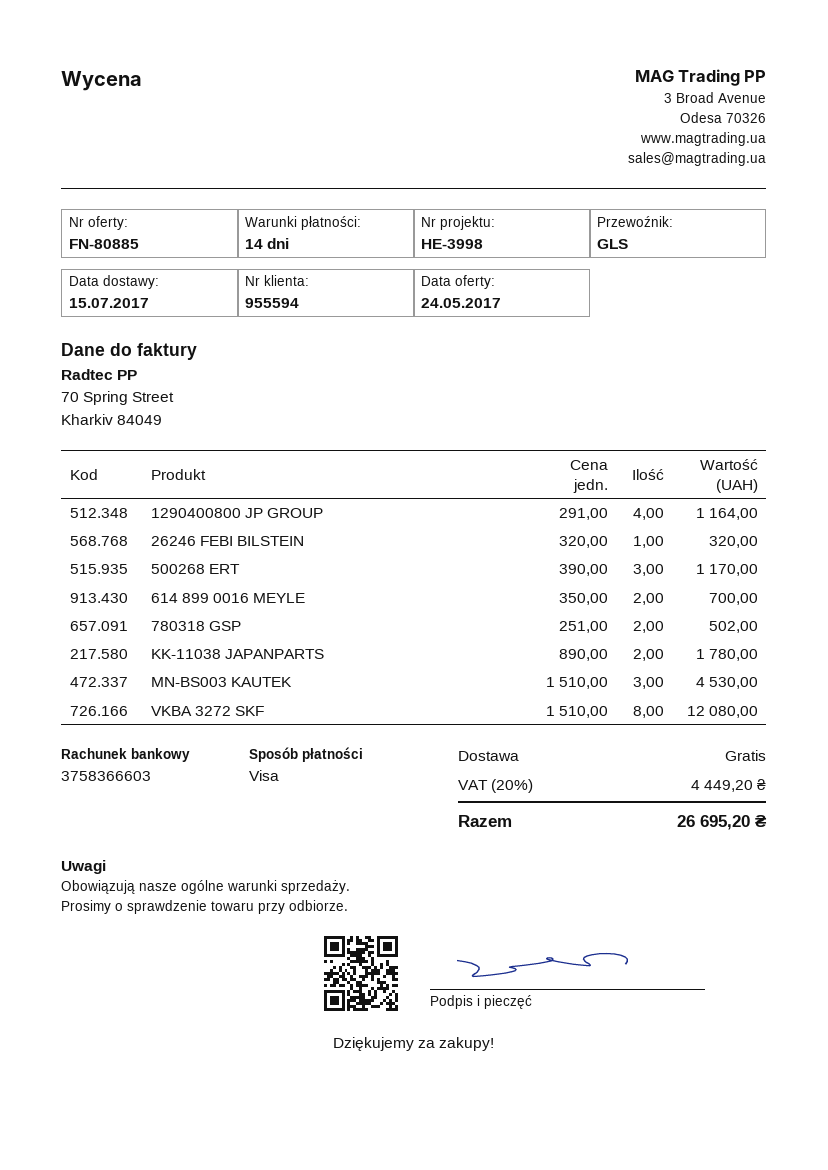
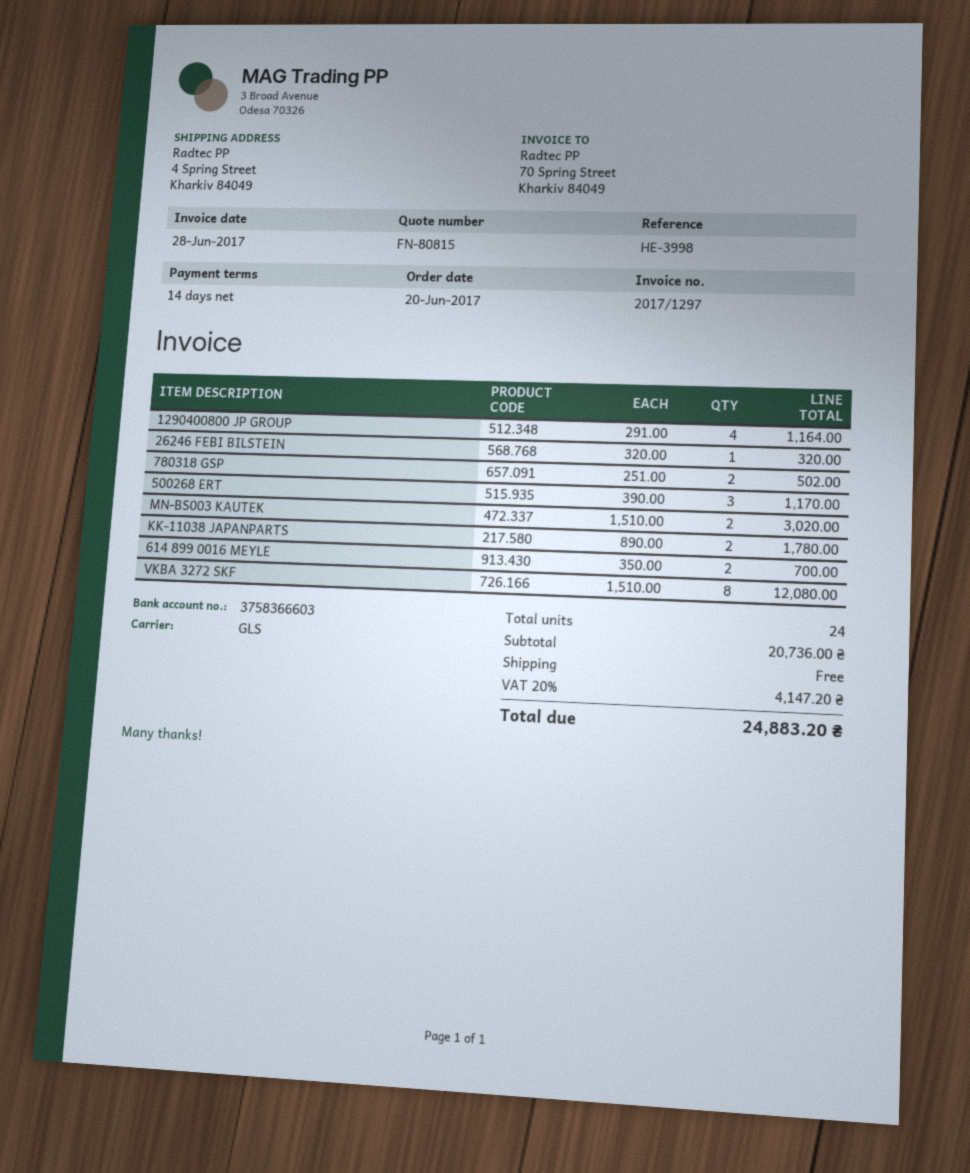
quote number: FN-80885 -> FN-80815
MN-BS003 KAUTEK: 3 x 1510.00 = 4530.00 -> 2 x 1510.00 = 3020.00
tax: 20% = 4449.20 -> 20% = 4147.20
total: 26695.20 -> 24883.20

